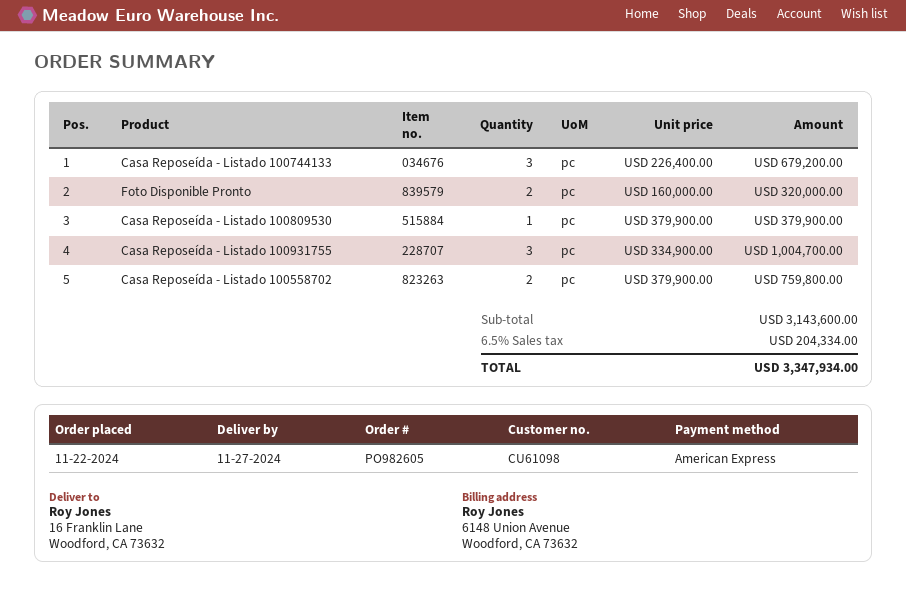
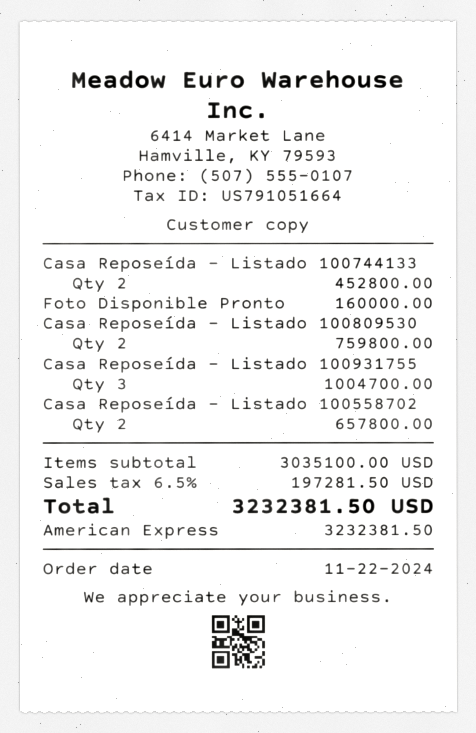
Casa Reposeída - Listado 100744133: 3 for 679200.00 -> 2 for 452800.00
Foto Disponible Pronto: 2 for 320000.00 -> 1 for 160000.00
Casa Reposeída - Listado 100809530: 1 for 379900.00 -> 2 for 759800.00
Casa Reposeída - Listado 100558702: 2 for 759800.00 -> 2 for 657800.00
subtotal: 3143600.00 -> 3035100.00
tax: 6.5% = 204334.00 -> 6.5% = 197281.50
total: 3347934.00 -> 3232381.50

